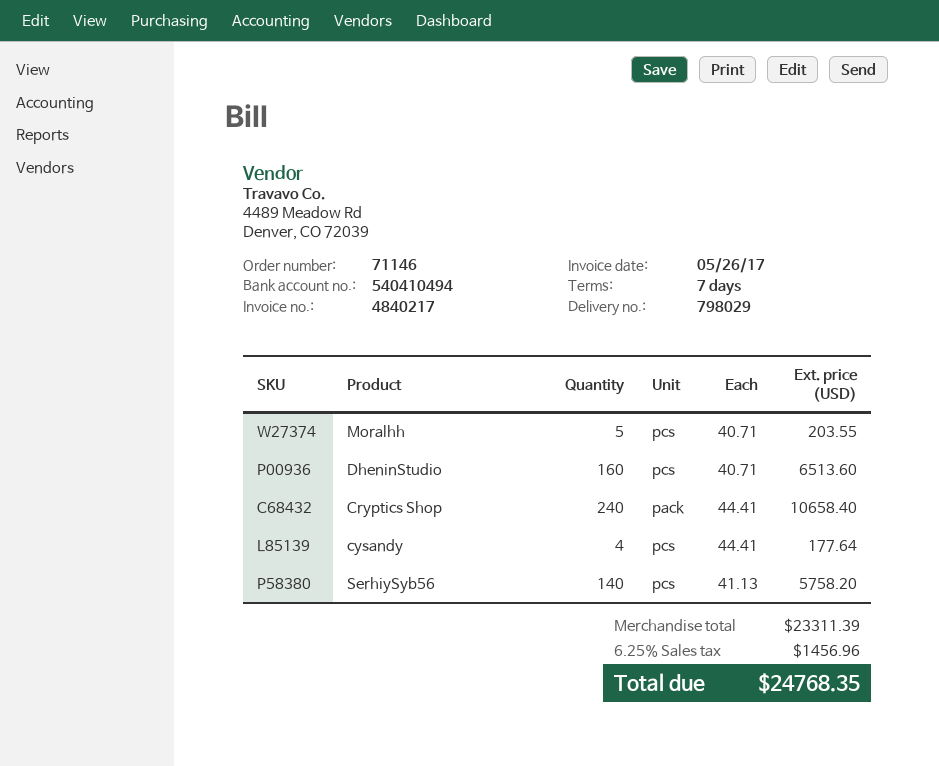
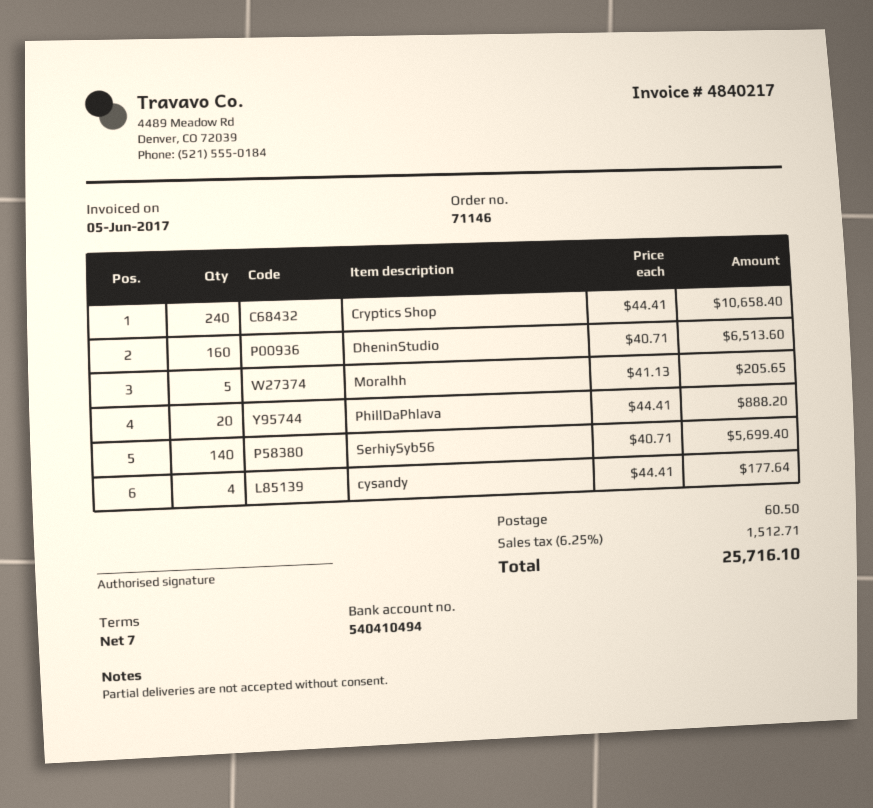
invoice date: 2017-05-26 -> 2017-06-05
Moralhh: 5 x 40.71 = 203.55 -> 5 x 41.13 = 205.65
SerhiySyb56: 140 x 41.13 = 5758.20 -> 140 x 40.71 = 5699.40
PhillDaPhlava: none -> 20 x 44.41 = 888.20
shipping: none -> 60.50
tax: 6.25% = 1456.96 -> 6.25% = 1512.71
total: 24768.35 -> 25716.10

